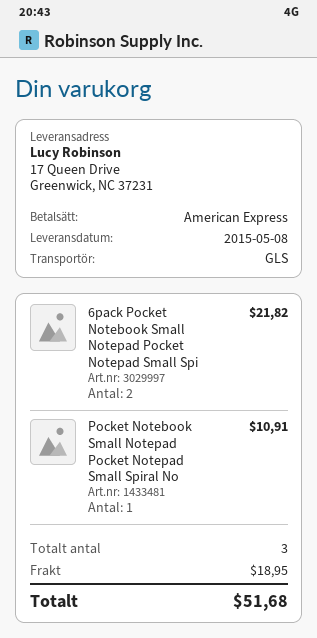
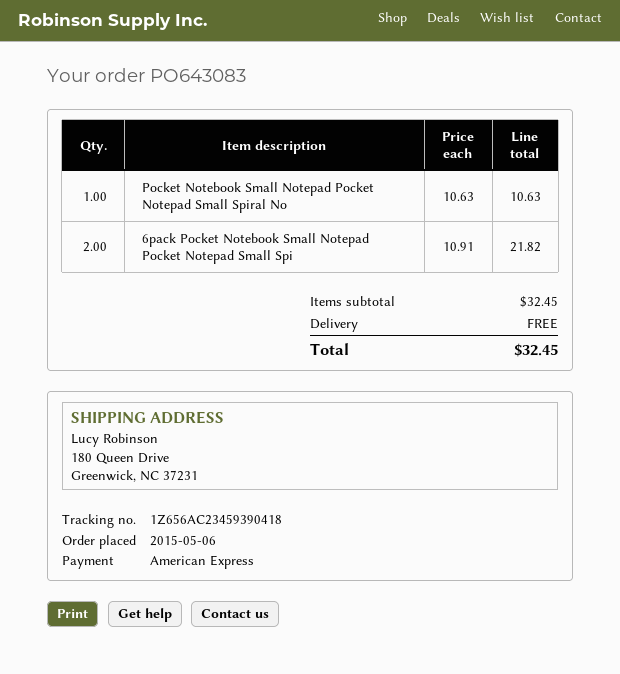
ship to: 17 Queen Drive, Greenwick, NC 37231 -> 180 Queen Drive, Greenwick, NC 37231
Pocket Notebook Small Notepad Pocket Notepad Small Spiral No: 1 for 10.91 -> 1 for 10.63
shipping: 18.95 -> 0.00
total: 51.68 -> 32.45

